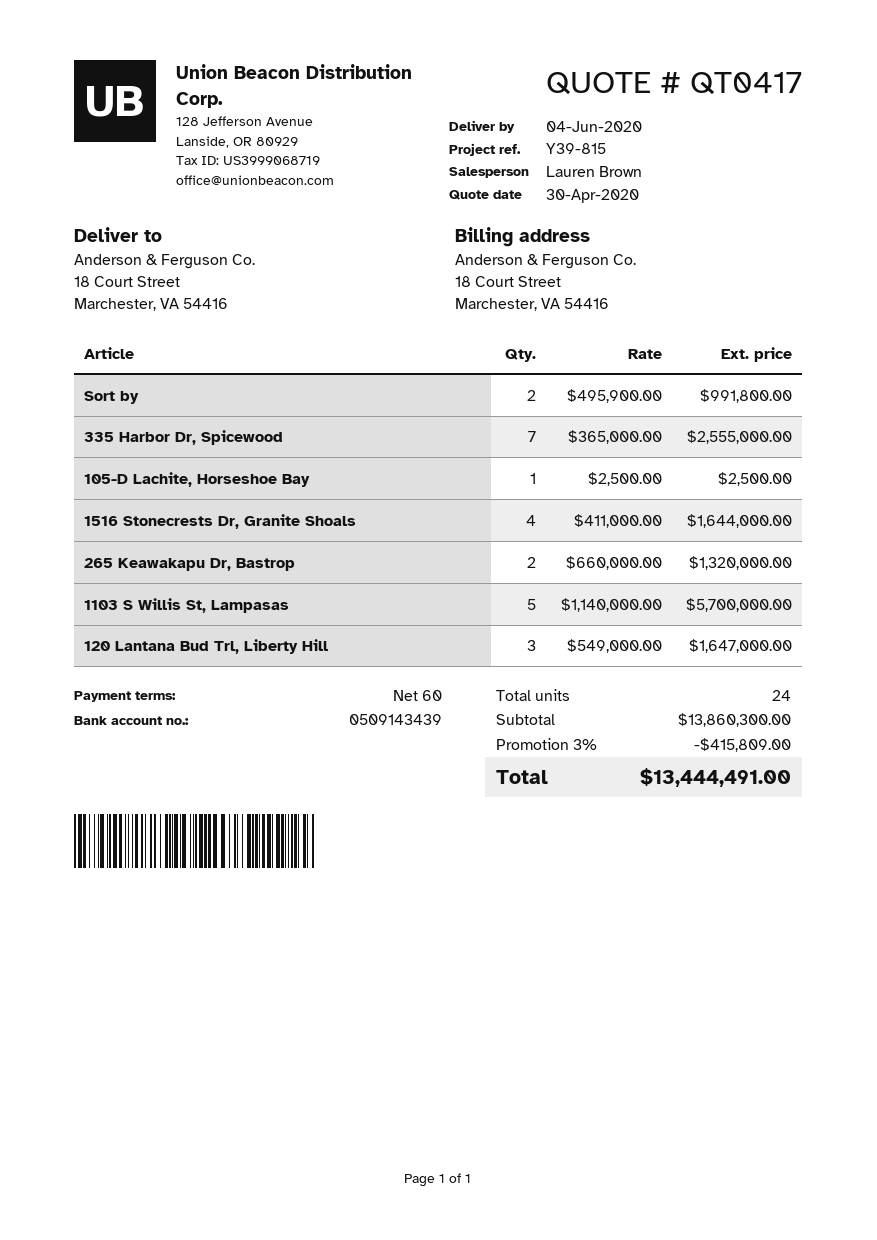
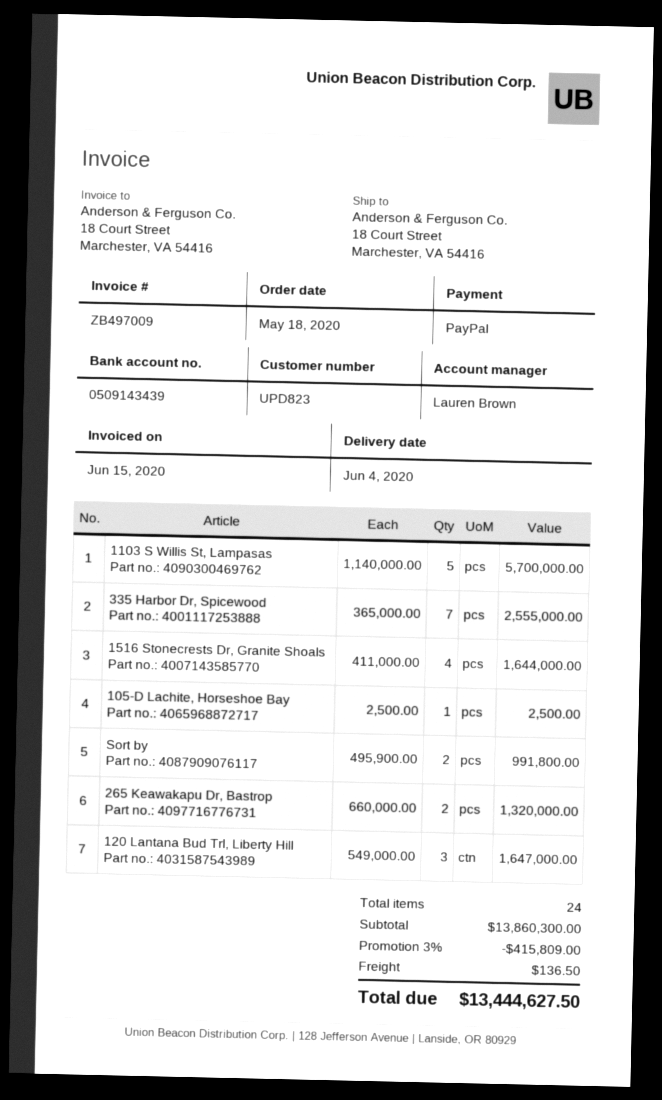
shipping: none -> 136.50
total: 13444491.00 -> 13444627.50

